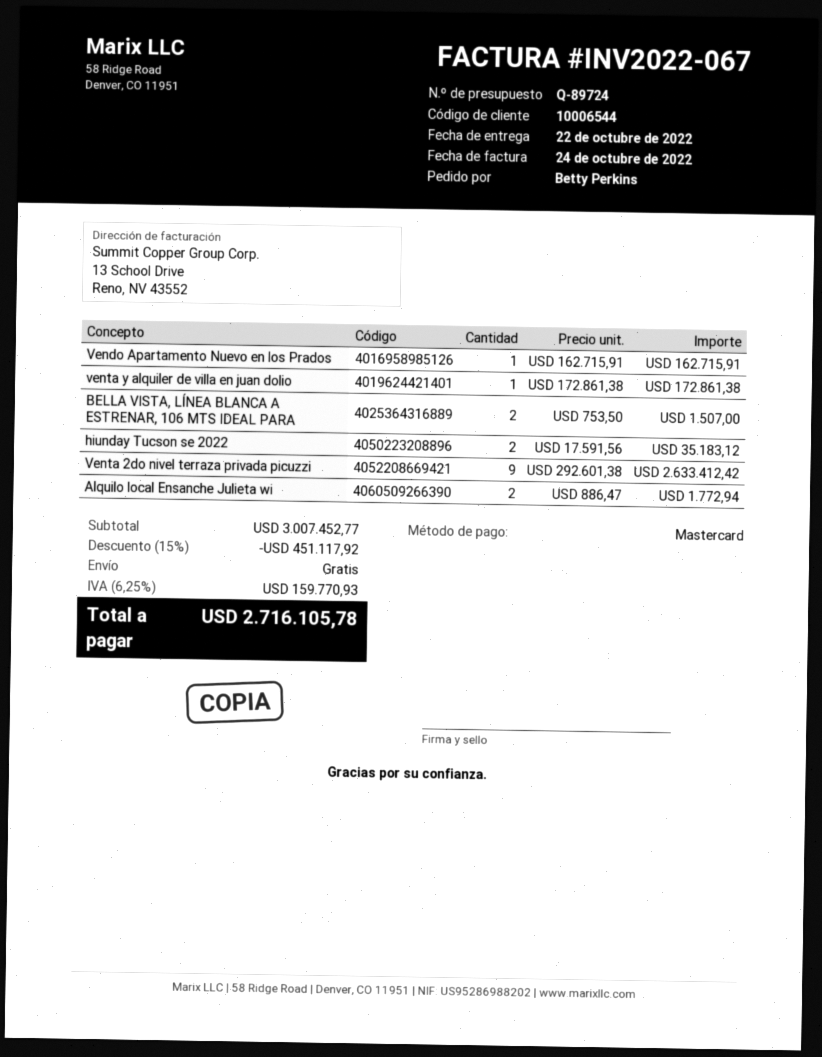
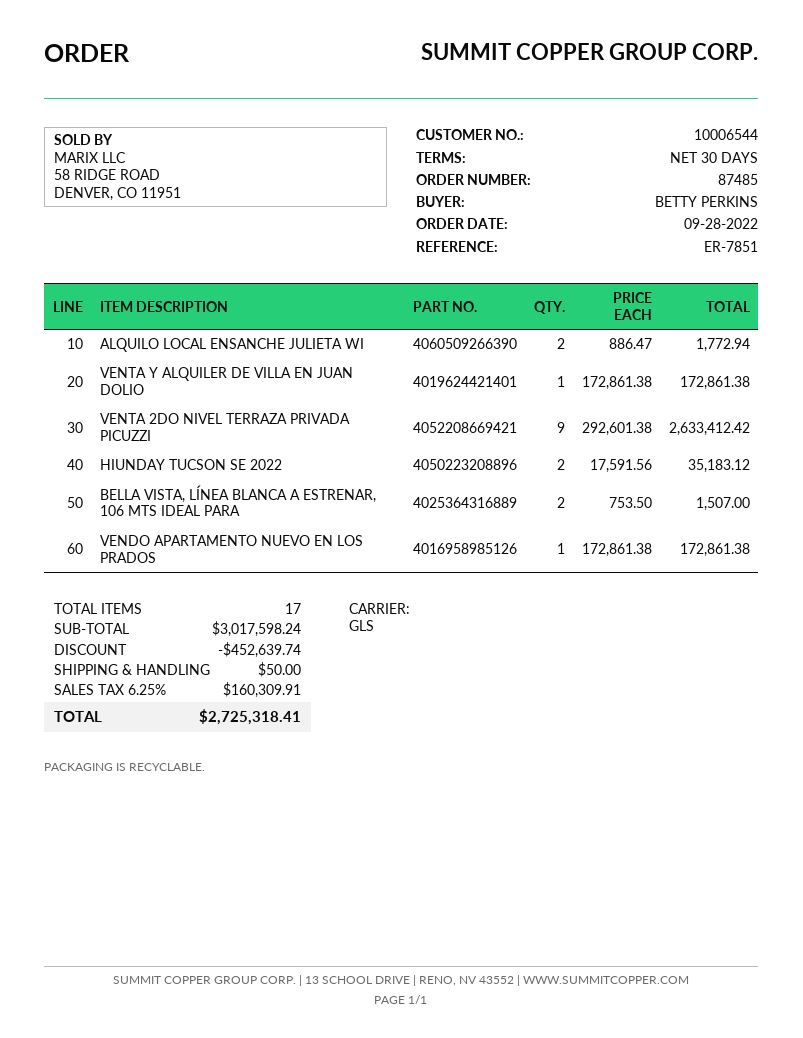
Vendo Apartamento Nuevo en los Prados: 1 x 162715.91 = 162715.91 -> 1 x 172861.38 = 172861.38
subtotal: 3007452.77 -> 3017598.24
discount: 451117.92 -> 452639.74
shipping: 0.00 -> 50.00
tax: 6.25% = 159770.93 -> 6.25% = 160309.91
total: 2716105.78 -> 2725318.41

